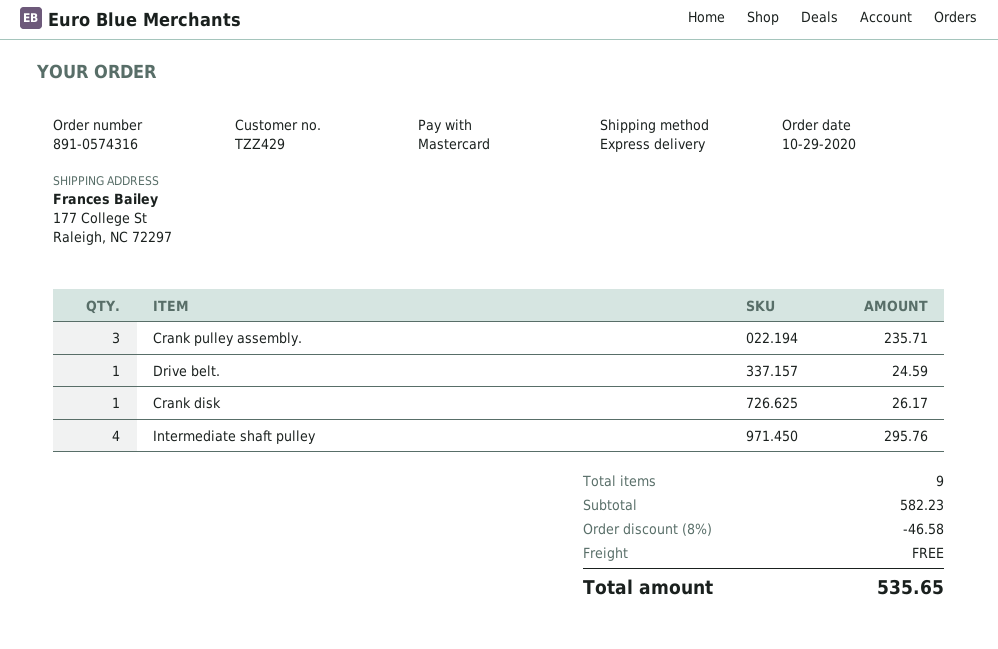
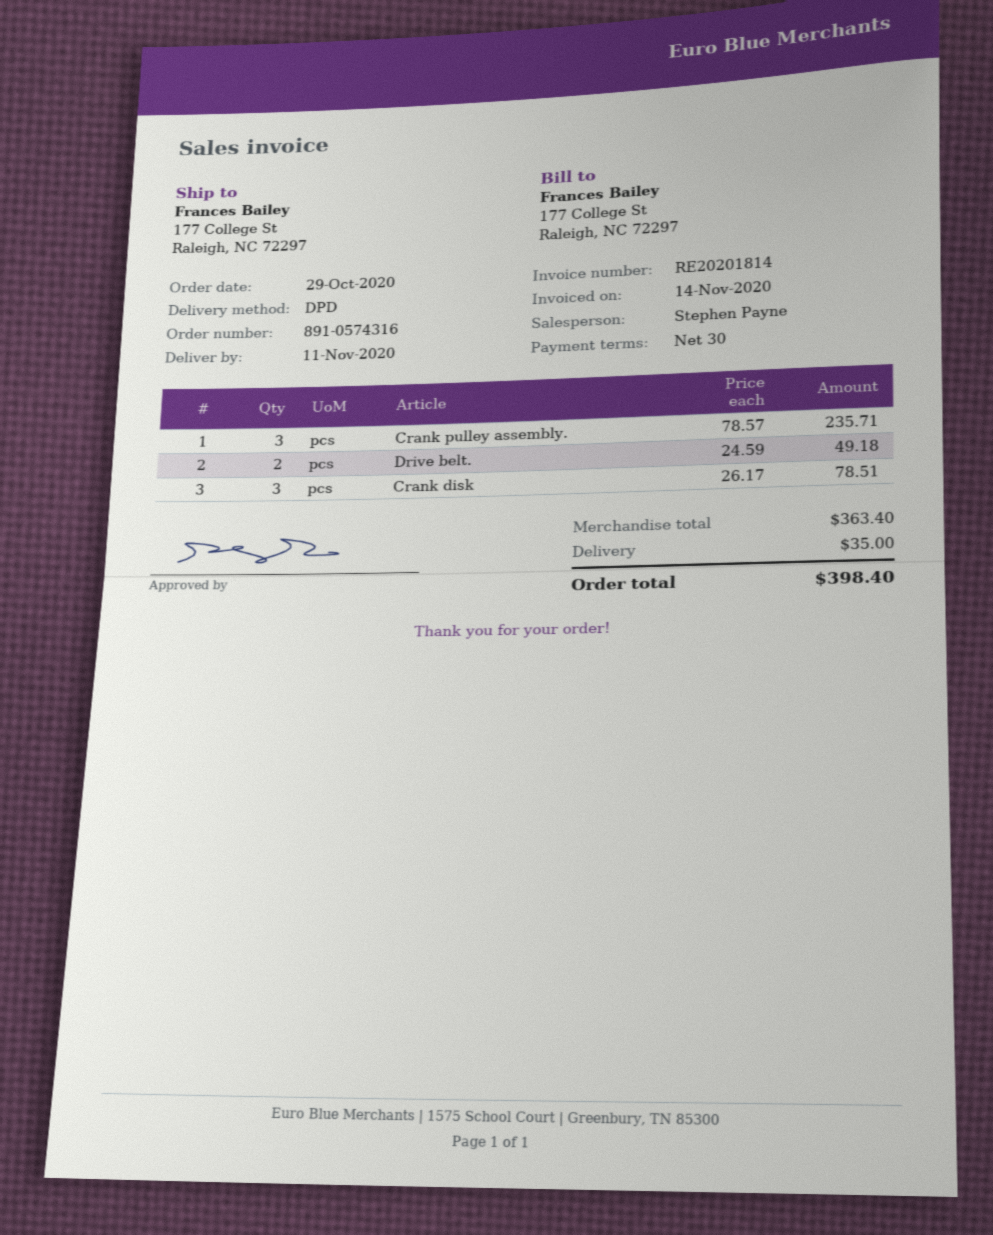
shipping method: express -> DPD
Drive belt.: 1 for 24.59 -> 2 for 49.18
Crank disk: 1 for 26.17 -> 3 for 78.51
Intermediate shaft pulley: 4 for 295.76 -> none
subtotal: 582.23 -> 363.40
discount: 8% = 46.58 -> none
shipping: 0.00 -> 35.00
total: 535.65 -> 398.40

